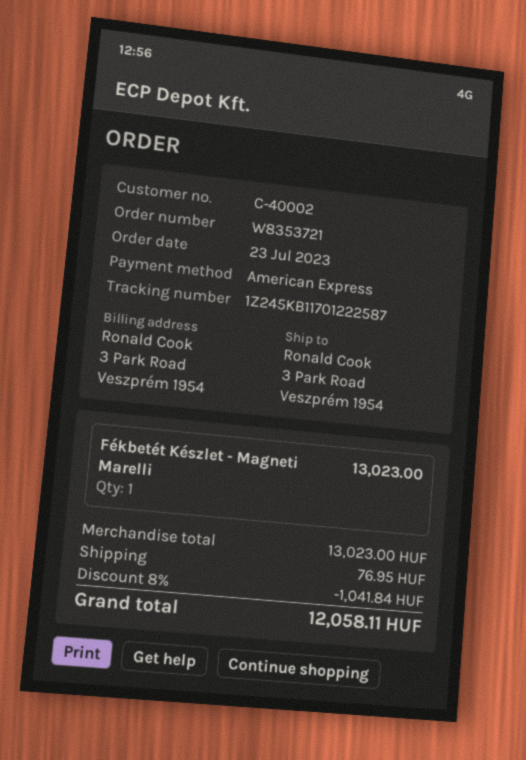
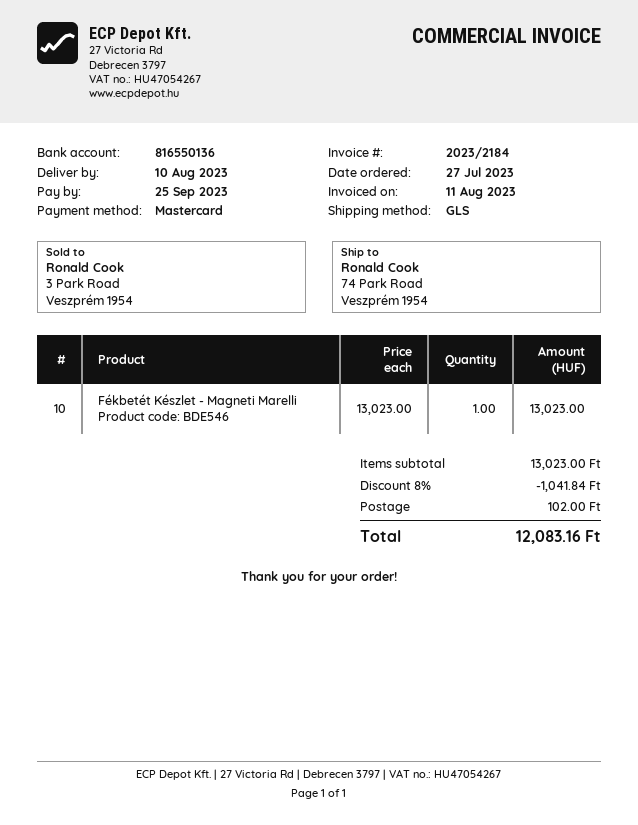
order date: 2023-07-23 -> 2023-07-27
payment method: American Express -> Mastercard
ship to: 3 Park Road, Veszprém 1954 -> 74 Park Road, Veszprém 1954
shipping: 76.95 -> 102.00
total: 12058.11 -> 12083.16

